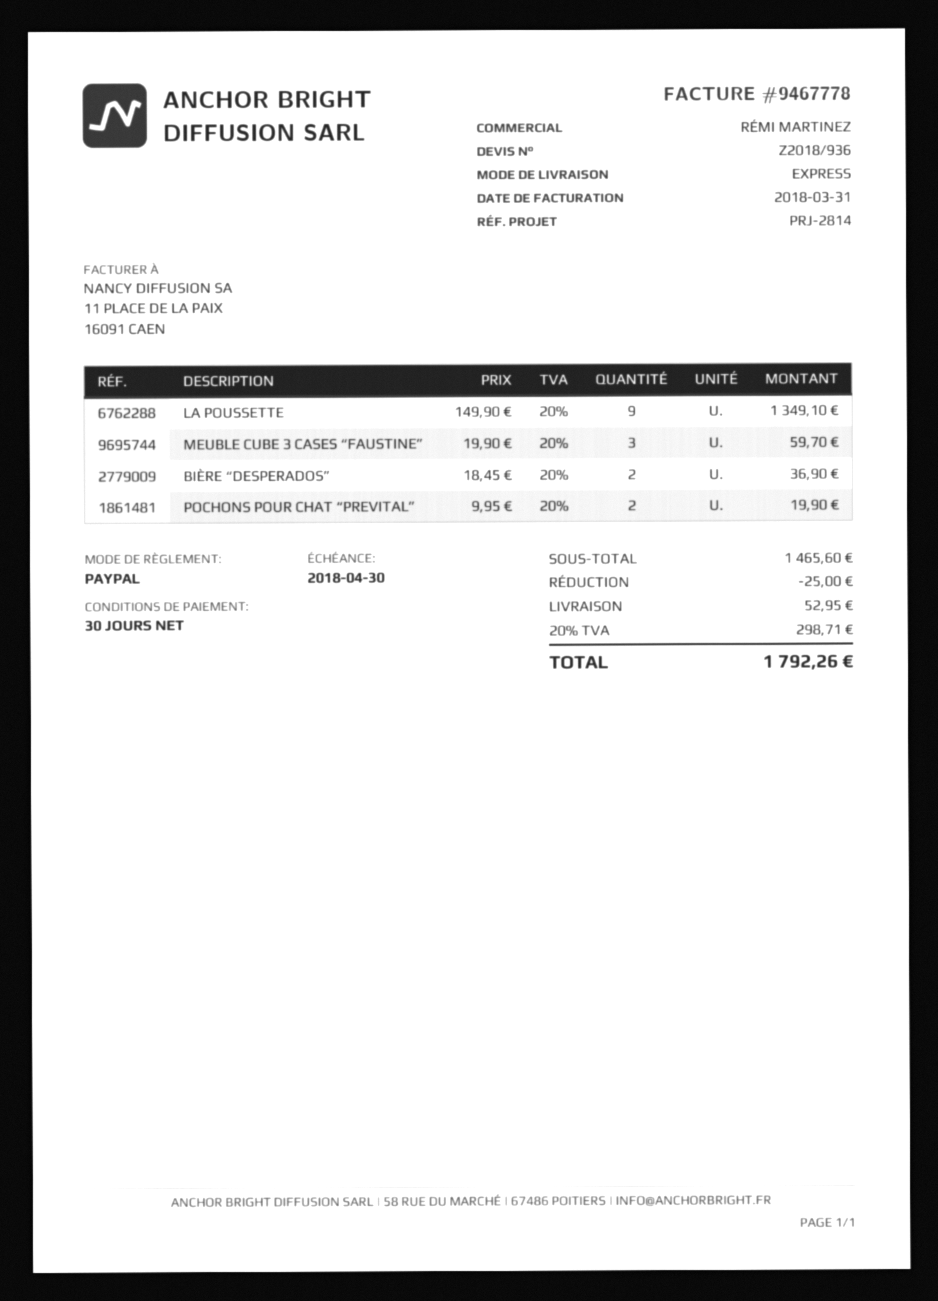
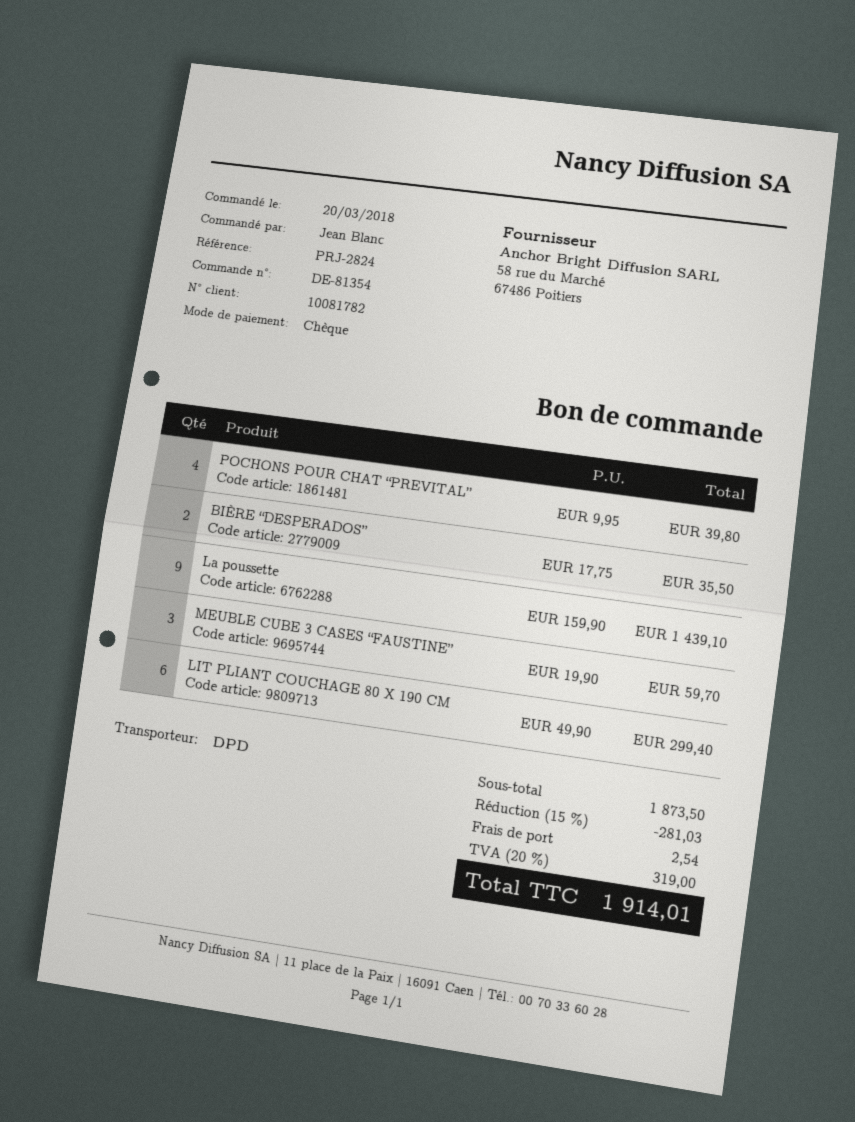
reference: PRJ-2814 -> PRJ-2824
payment method: PayPal -> cheque
shipping method: express -> DPD
LA POUSSETTE: 9 x 149.90 = 1349.10 -> 9 x 159.90 = 1439.10
BIÈRE “DESPERADOS”: 2 x 18.45 = 36.90 -> 2 x 17.75 = 35.50
POCHONS POUR CHAT “PREVITAL”: 2 x 9.95 = 19.90 -> 4 x 9.95 = 39.80
LIT PLIANT COUCHAGE 80 X 190 CM: none -> 6 x 49.90 = 299.40
subtotal: 1465.60 -> 1873.50
discount: 25.00 -> 281.03
shipping: 52.95 -> 2.54
tax: 20% = 298.71 -> 20% = 319.00
total: 1792.26 -> 1914.01

